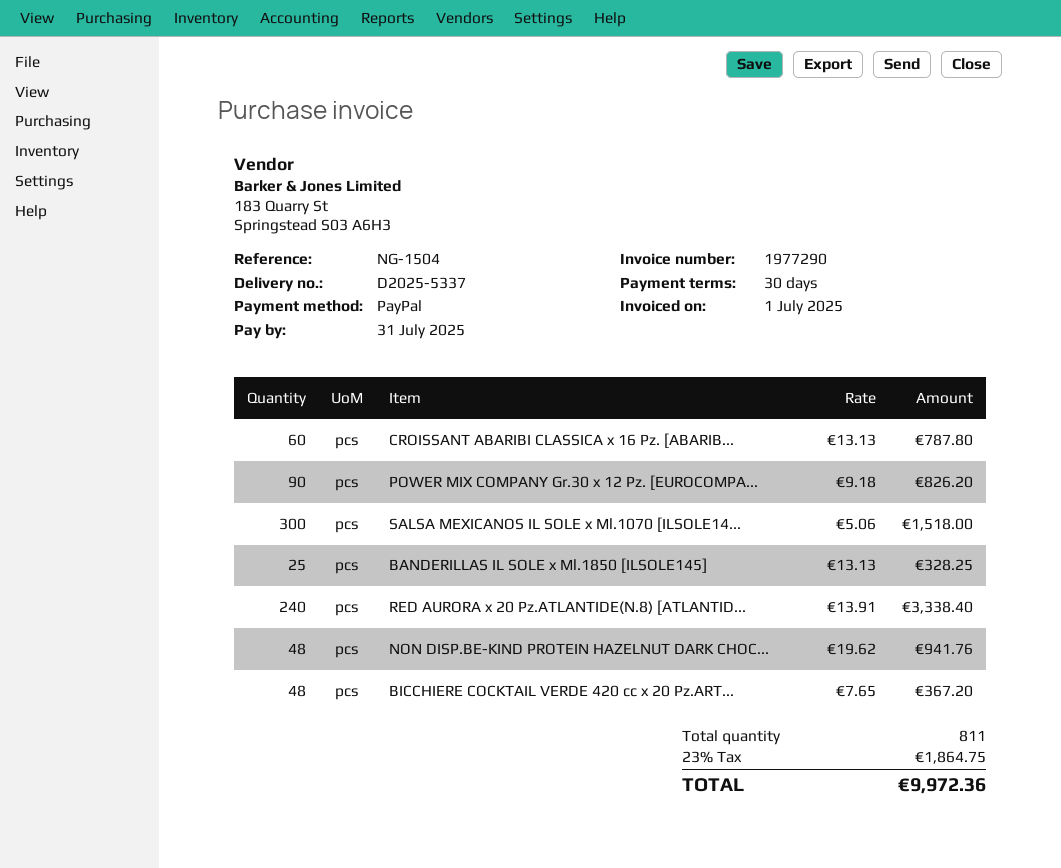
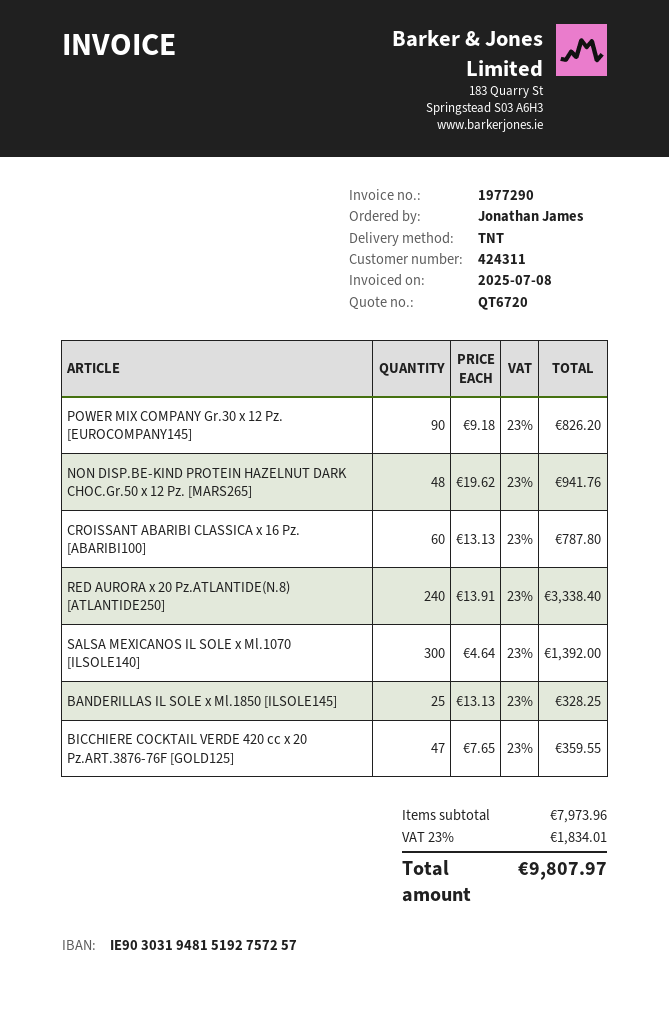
invoice date: 2025-07-01 -> 2025-07-08
SALSA MEXICANOS IL SOLE x Ml.1070 [ILSOLE14...: 300 x 5.06 = 1518.00 -> 300 x 4.64 = 1392.00
BICCHIERE COCKTAIL VERDE 420 cc x 20 Pz.ART...: 48 x 7.65 = 367.20 -> 47 x 7.65 = 359.55
tax: 23% = 1864.75 -> 23% = 1834.01
total: 9972.36 -> 9807.97

